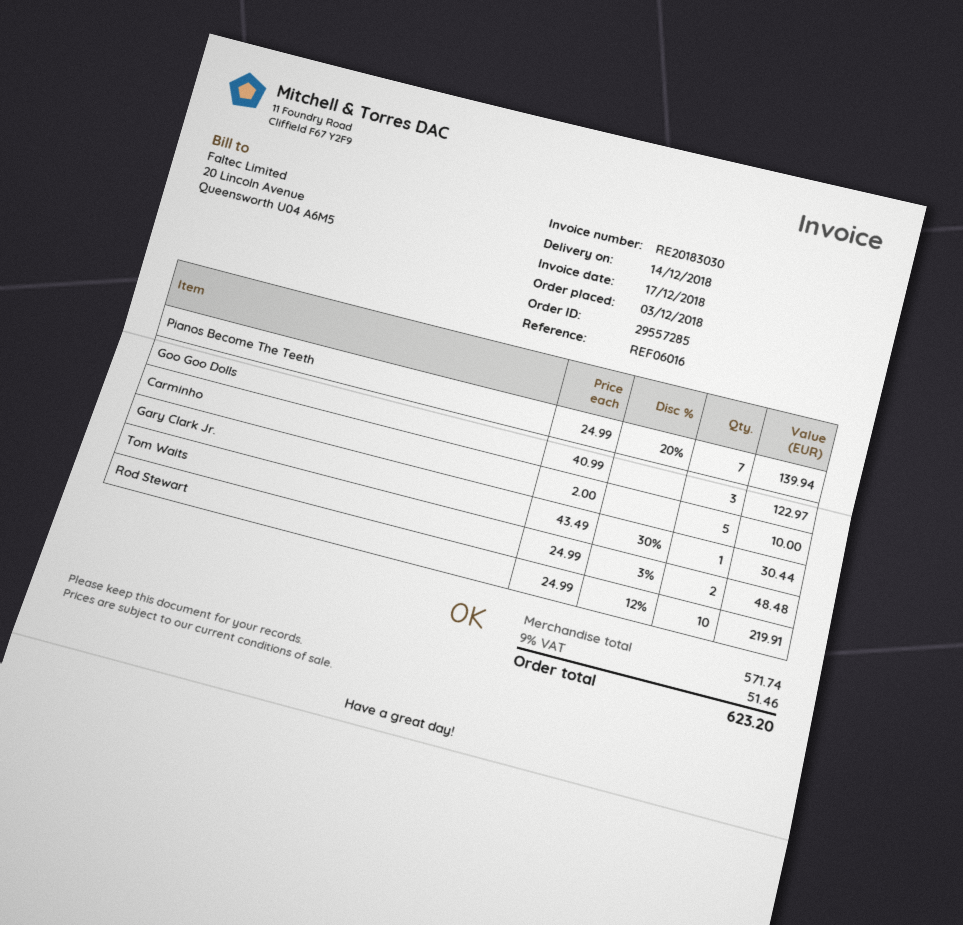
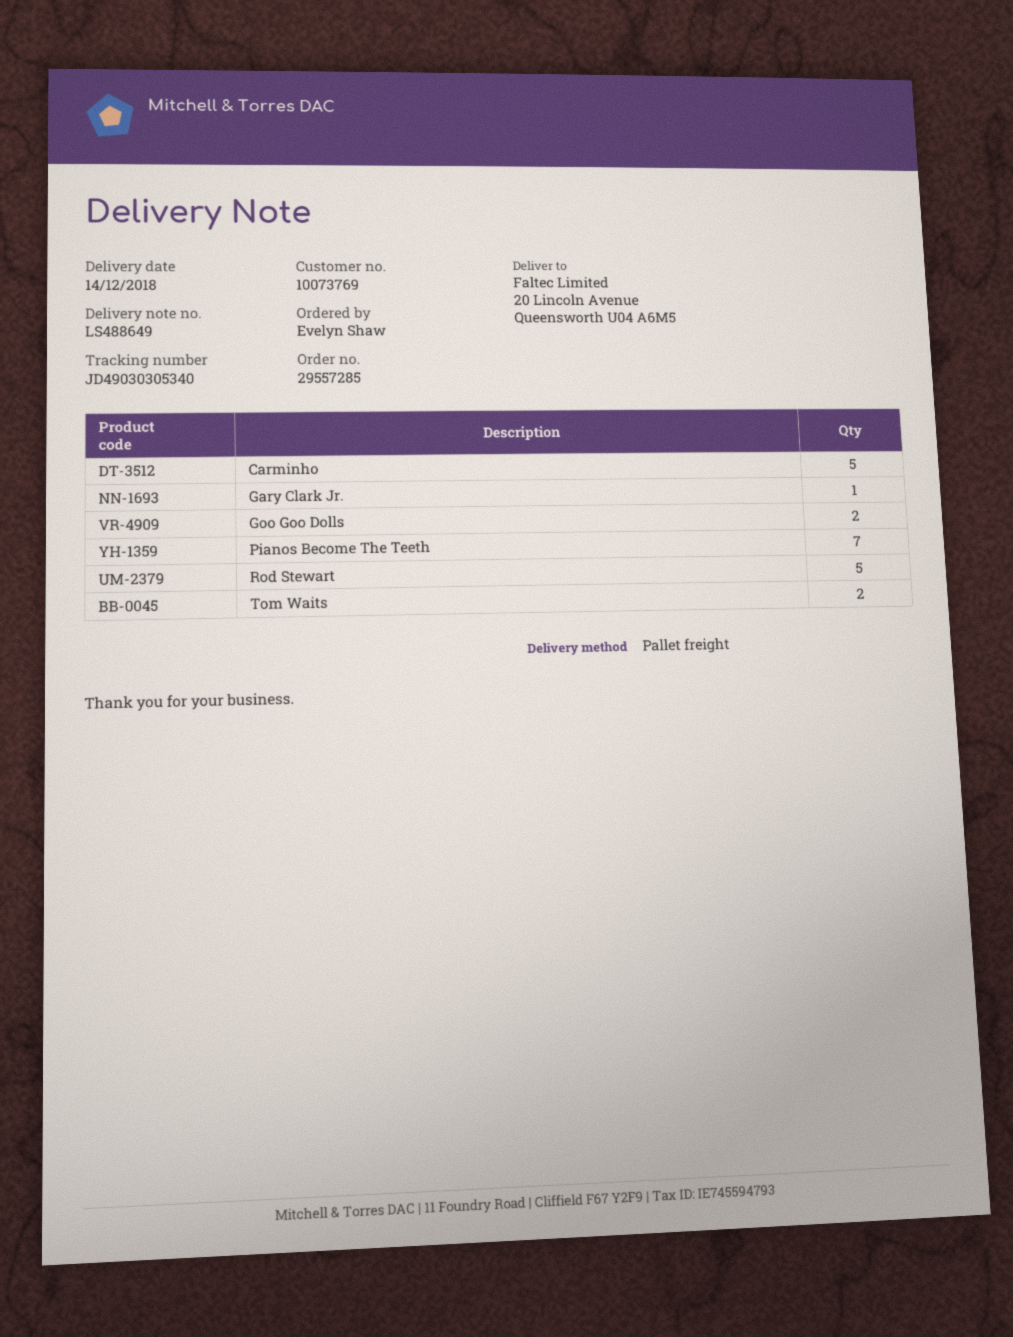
Goo Goo Dolls: 3 -> 2
Rod Stewart: 10 -> 5

